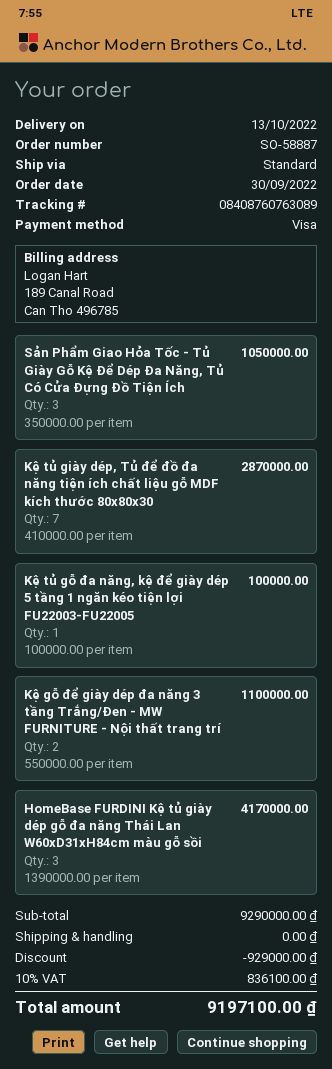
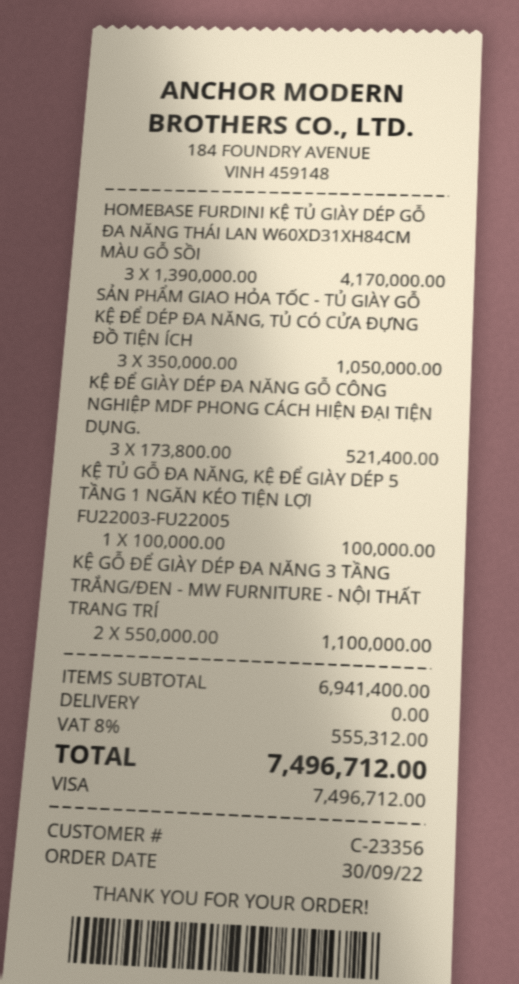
Kệ tủ giày dép, Tủ để đồ đa năng tiện ích chất liệu gỗ MDF kích thước 80x80x30: 7 x 410000.00 = 2870000.00 -> none
KỆ ĐỂ GIÀY DÉP ĐA NĂNG GỖ CÔNG NGHIỆP MDF PHONG CÁCH HIỆN ĐẠI TIỆN DỤNG.: none -> 3 x 173800.00 = 521400.00
subtotal: 9290000.00 -> 6941400.00
discount: 929000.00 -> none
tax: 10% = 836100.00 -> 8% = 555312.00
total: 9197100.00 -> 7496712.00

